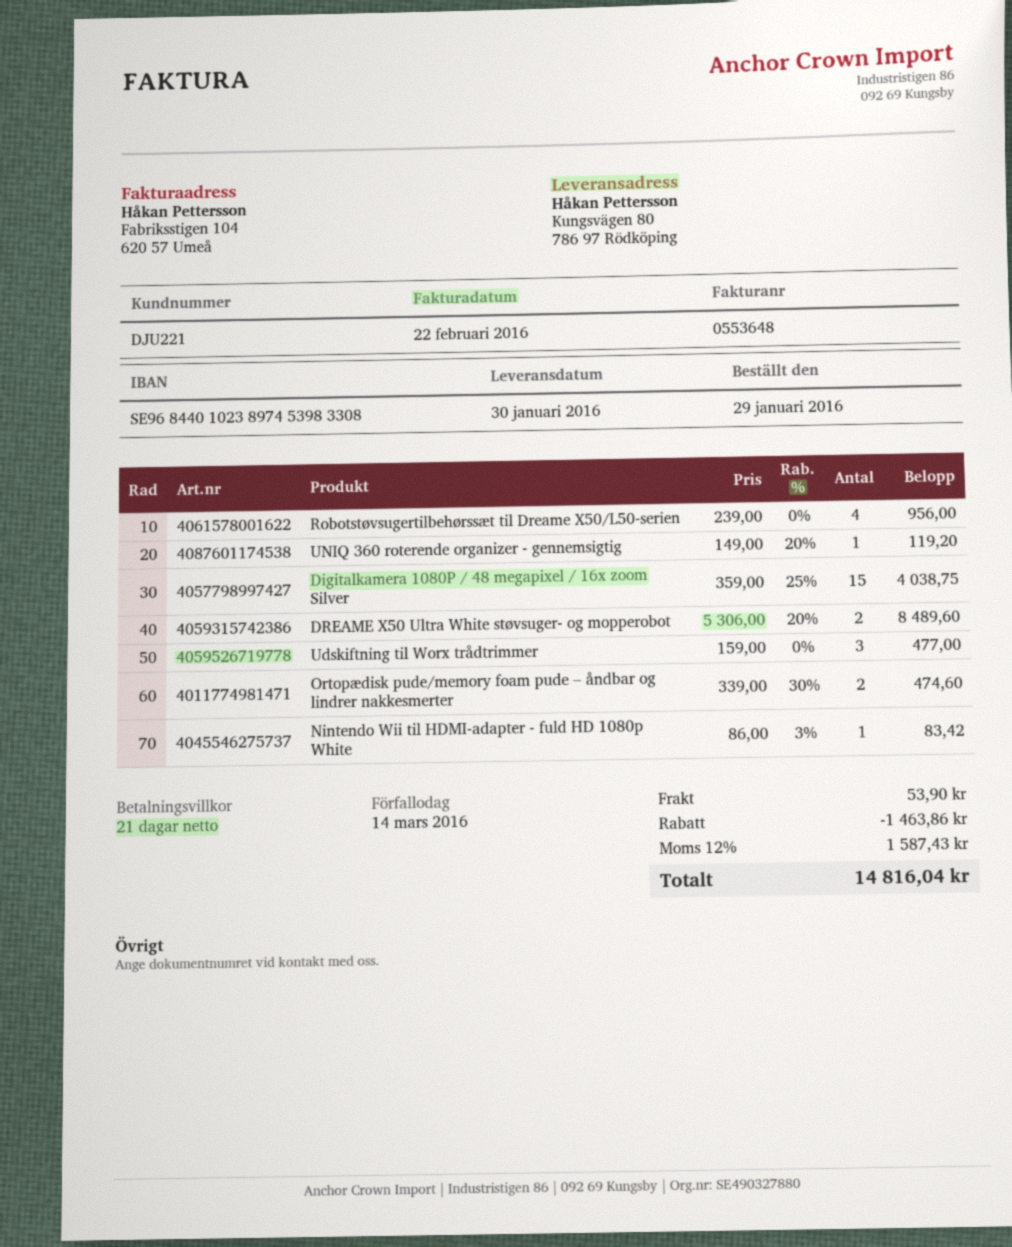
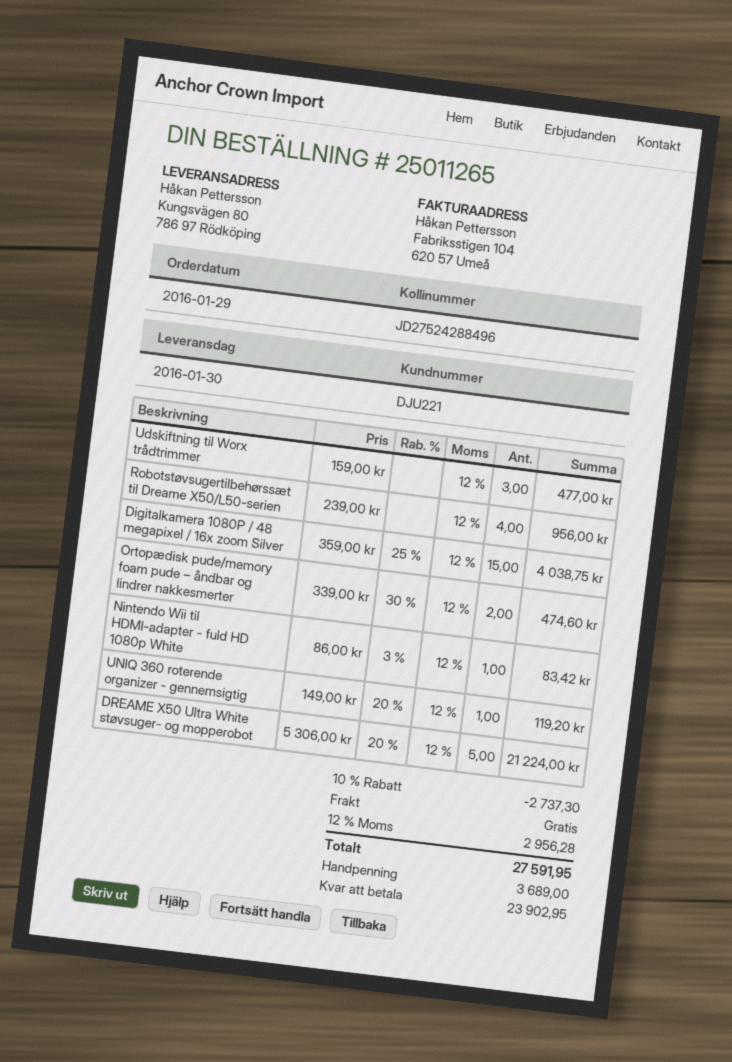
DREAME X50 Ultra White støvsuger- og mopperobot: 2 x 5306.00 - 20% = 8489.60 -> 5 x 5306.00 - 20% = 21224.00
discount: 1463.86 -> 2737.30
shipping: 53.90 -> 0.00
tax: 12% = 1587.43 -> 12% = 2956.28
total: 14816.04 -> 27591.95

